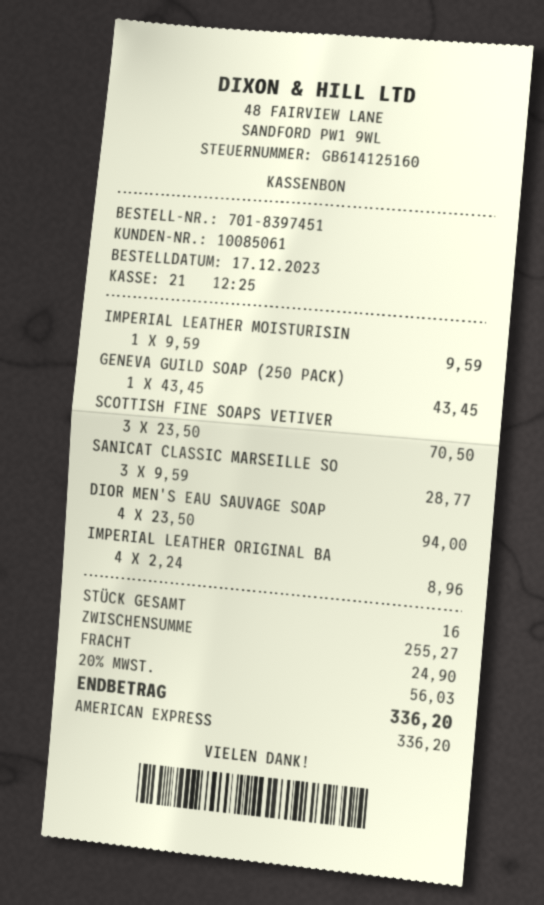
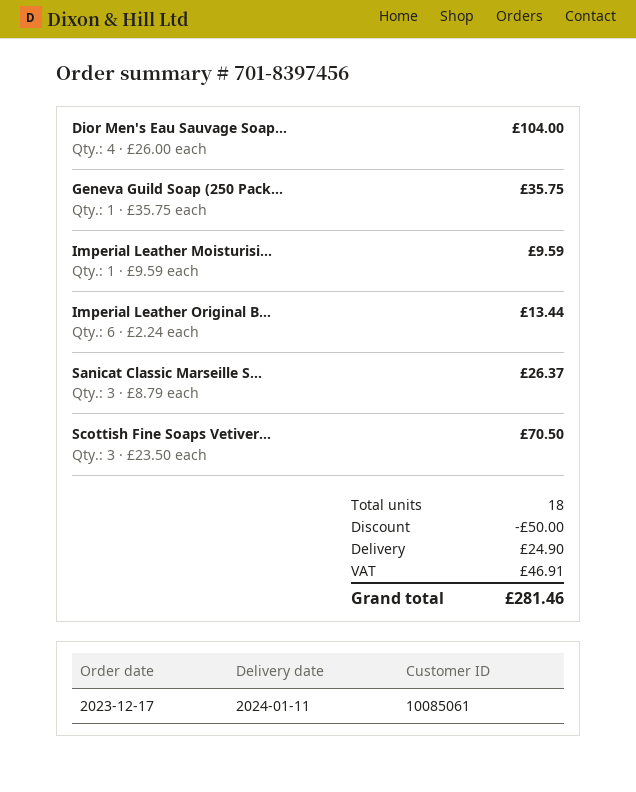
order number: 701-8397451 -> 701-8397456
GENEVA GUILD SOAP (250 PACK): 1 x 43.45 = 43.45 -> 1 x 35.75 = 35.75
SANICAT CLASSIC MARSEILLE SO: 3 x 9.59 = 28.77 -> 3 x 8.79 = 26.37
DIOR MEN'S EAU SAUVAGE SOAP: 4 x 23.50 = 94.00 -> 4 x 26.00 = 104.00
IMPERIAL LEATHER ORIGINAL BA: 4 x 2.24 = 8.96 -> 6 x 2.24 = 13.44
total quantity: 16 -> 18
discount: none -> 50.00
tax: 56.03 -> 46.91
total: 336.20 -> 281.46

